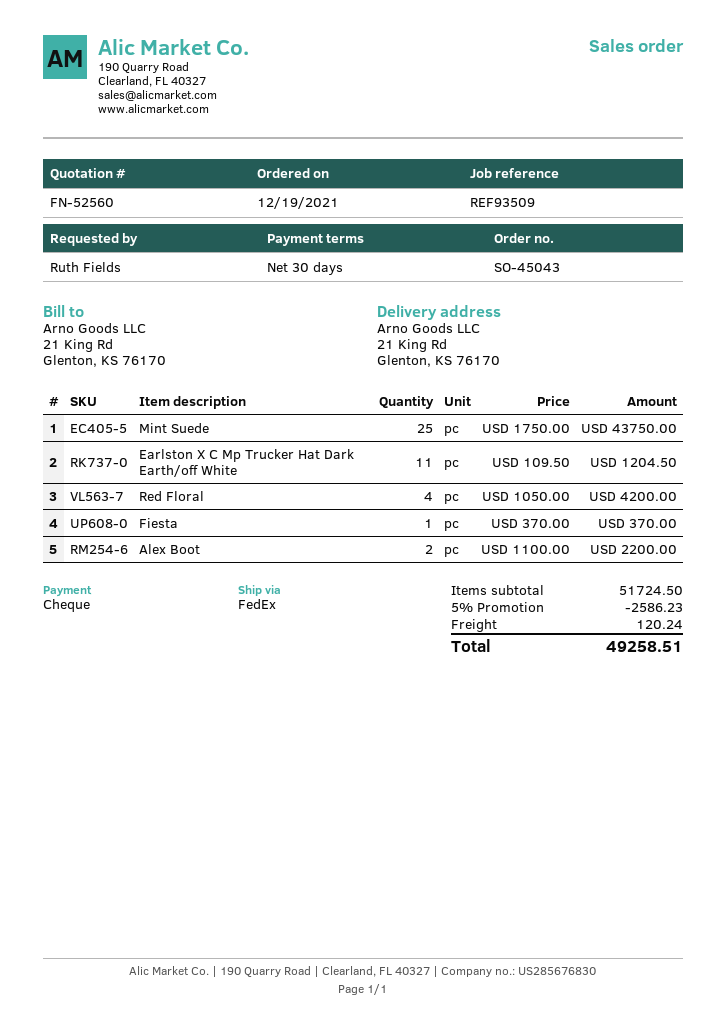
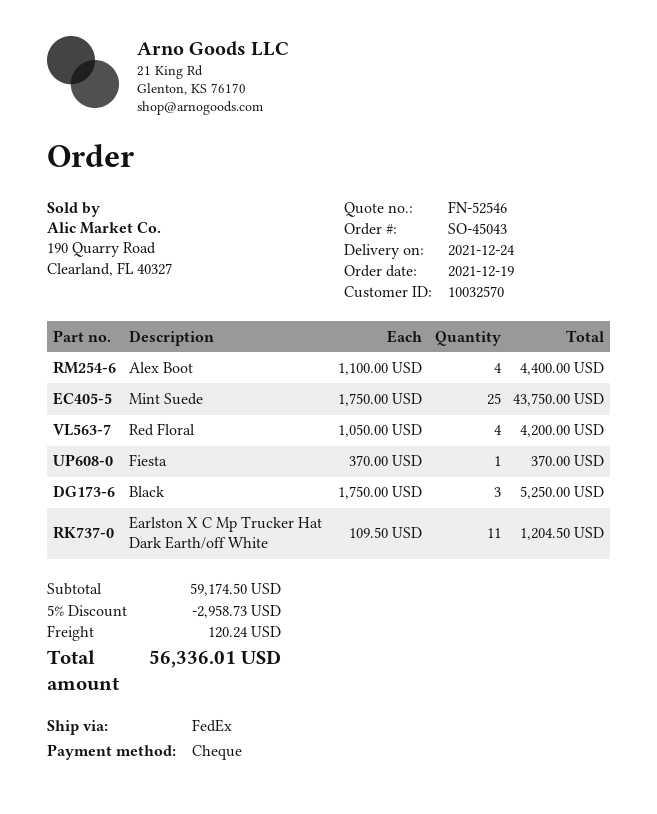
quote number: FN-52560 -> FN-52546
Alex Boot: 2 x 1100.00 = 2200.00 -> 4 x 1100.00 = 4400.00
Black: none -> 3 x 1750.00 = 5250.00
subtotal: 51724.50 -> 59174.50
discount: 5% = 2586.23 -> 5% = 2958.73
total: 49258.51 -> 56336.01

